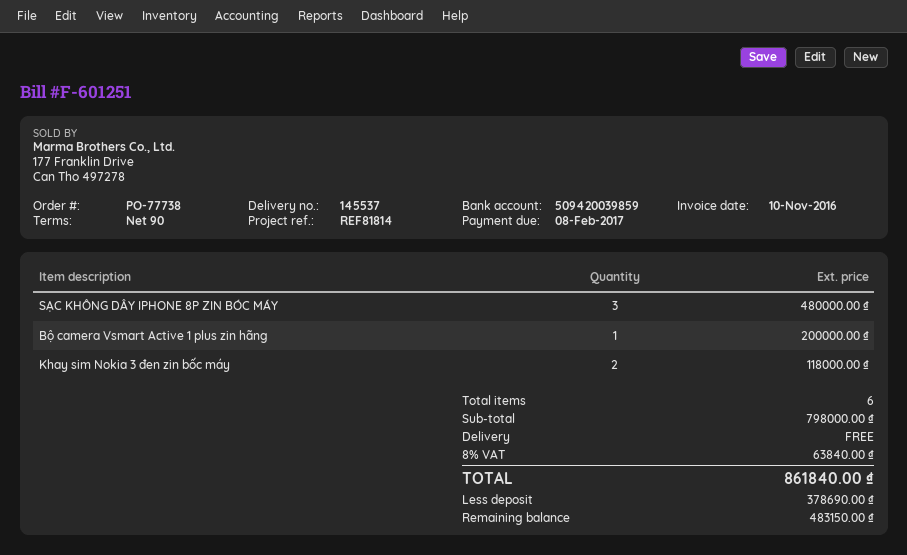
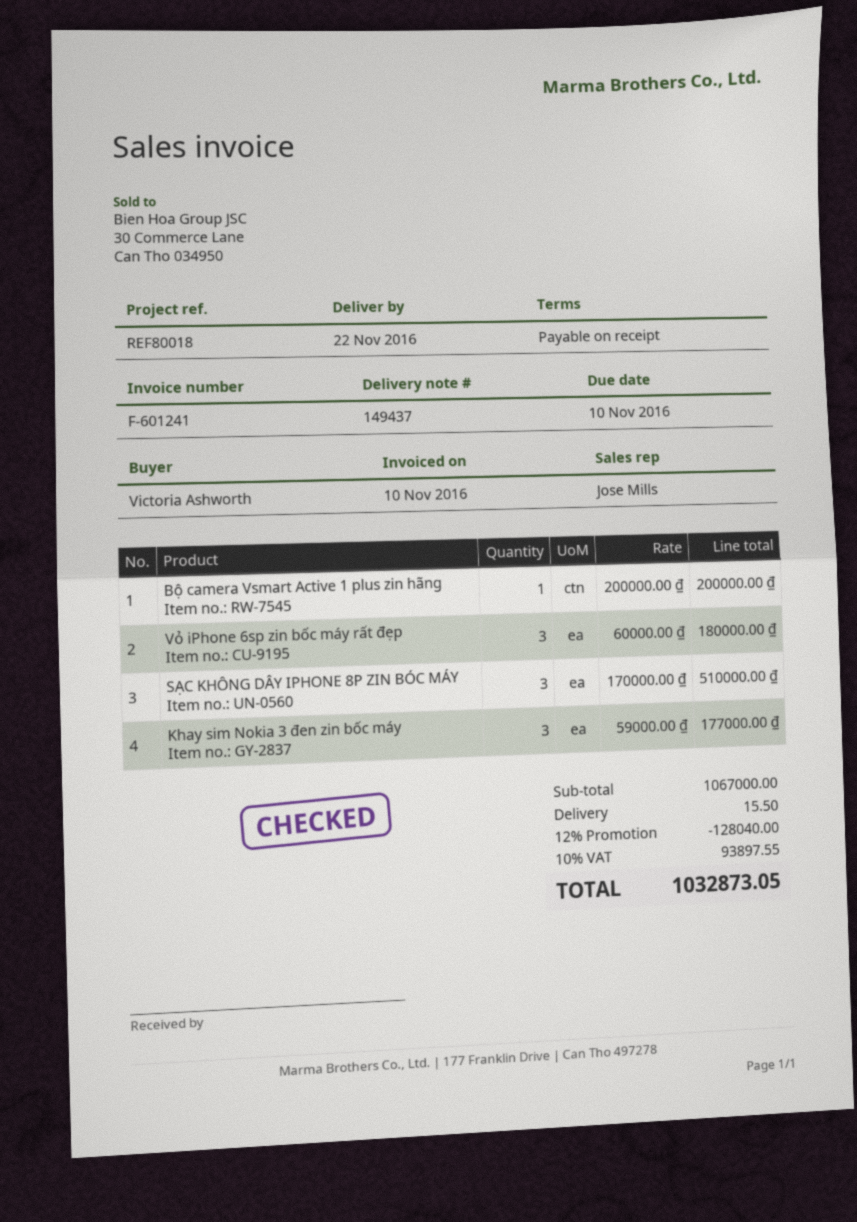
delivery note number: 145537 -> 149437
invoice number: F-601251 -> F-601241
payment terms: 90 days -> on receipt
due date: 2017-02-08 -> 2016-11-10
reference: REF81814 -> REF80018
SẠC KHÔNG DÂY IPHONE 8P ZIN BÓC MÁY: 3 for 480000.00 -> 3 for 510000.00
Khay sim Nokia 3 đen zin bốc máy: 2 for 118000.00 -> 3 for 177000.00
Vỏ iPhone 6sp zin bốc máy rất đẹp: none -> 3 for 180000.00
subtotal: 798000.00 -> 1067000.00
discount: none -> 12% = 128040.00
shipping: 0.00 -> 15.50
tax: 8% = 63840.00 -> 10% = 93897.55
total: 861840.00 -> 1032873.05

